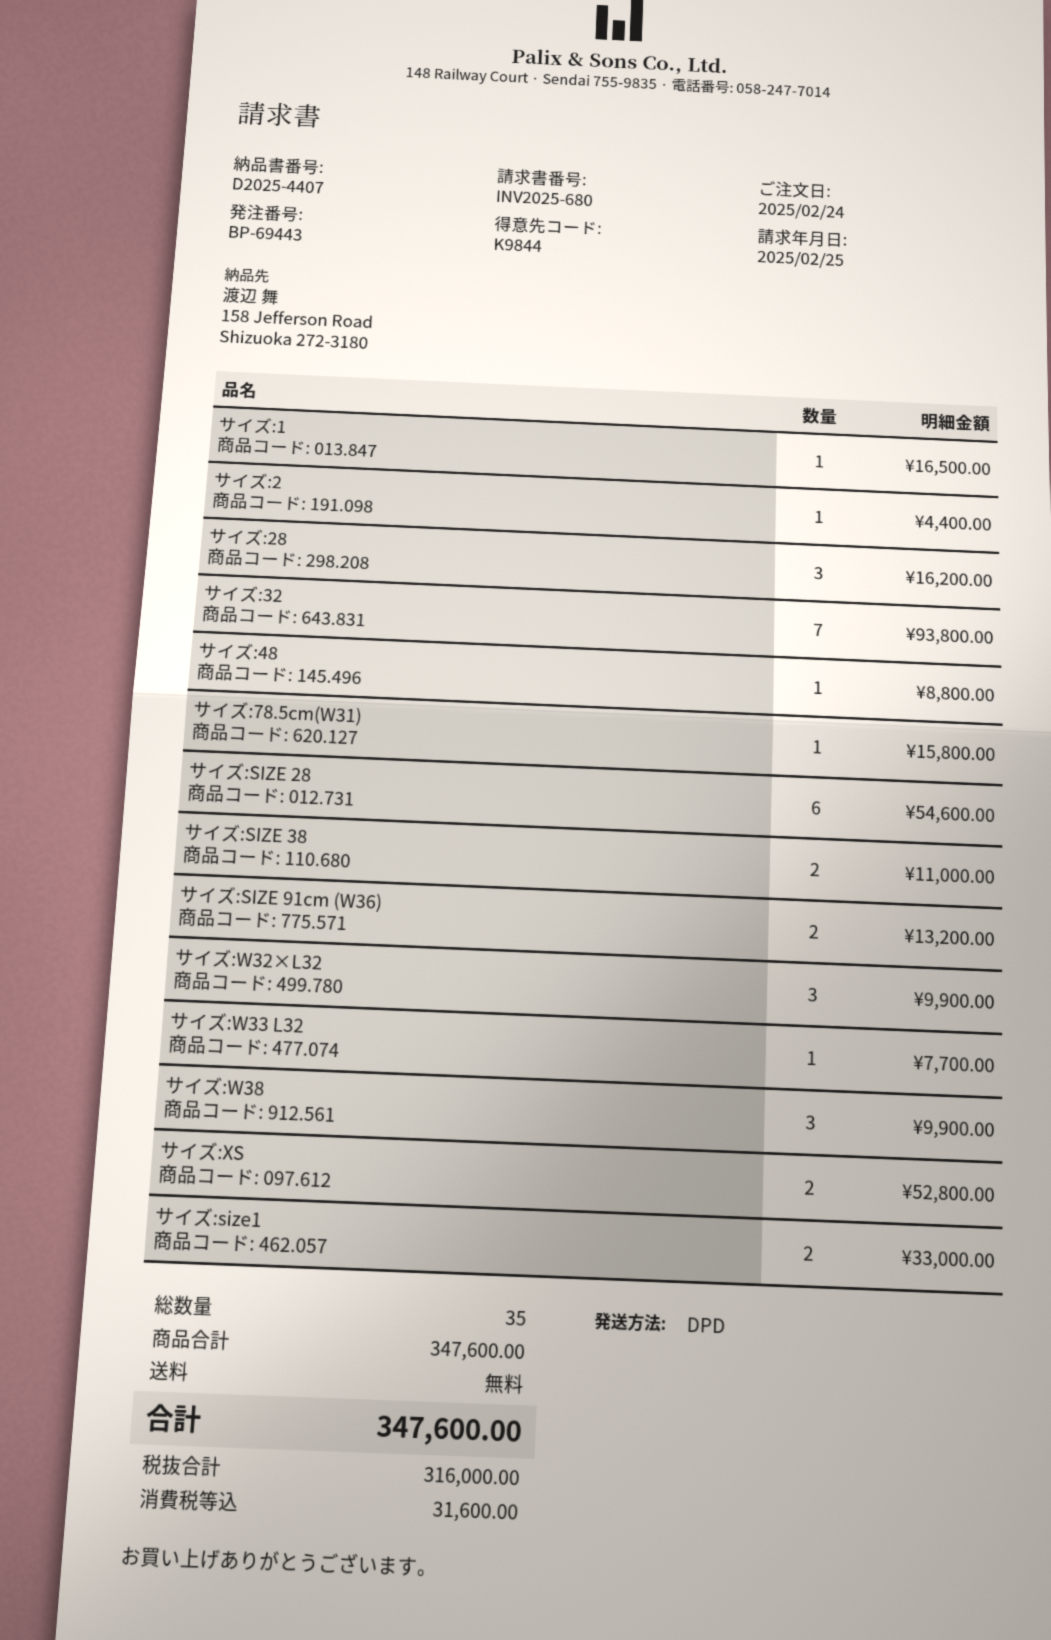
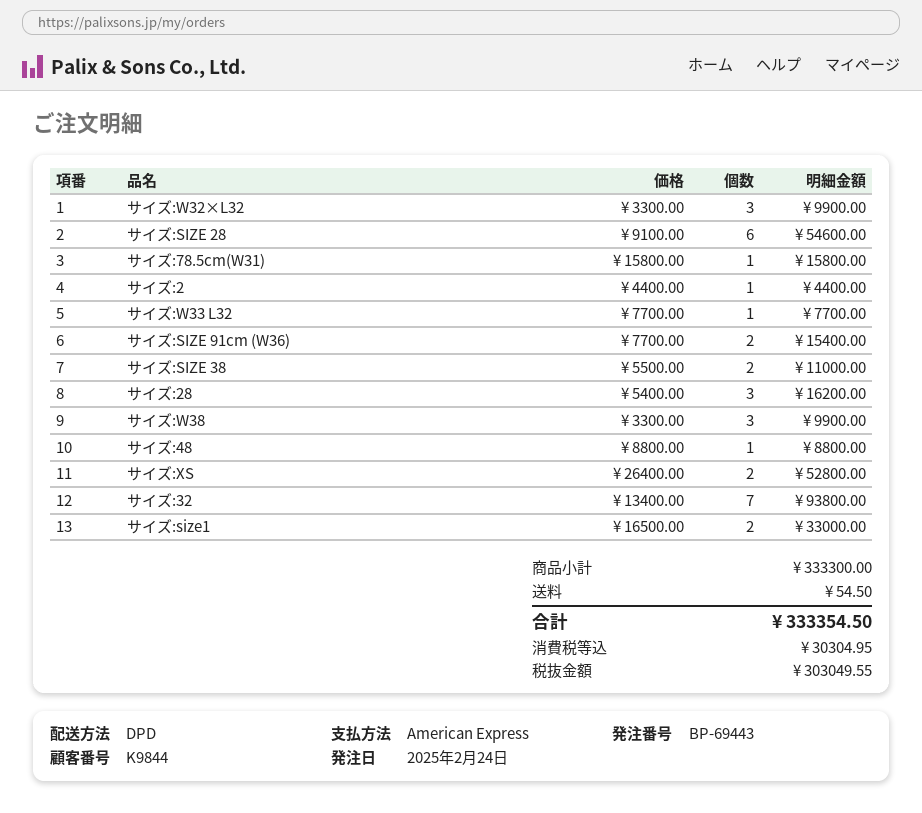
サイズ:1: 1 for 16500.00 -> none
サイズ:SIZE 91cm (W36): 2 for 13200.00 -> 2 for 15400.00
subtotal: 347600.00 -> 333300.00
shipping: 0.00 -> 54.50
net: 316000.00 -> 303049.55
tax: 31600.00 -> 30304.95
total: 347600.00 -> 333354.50

